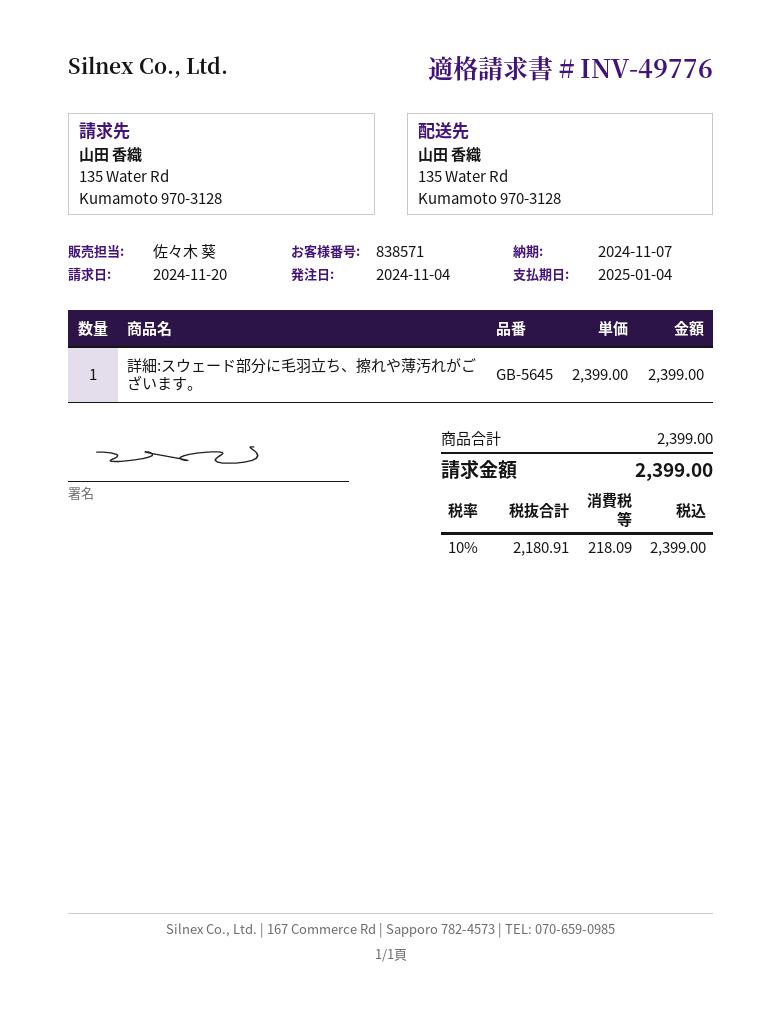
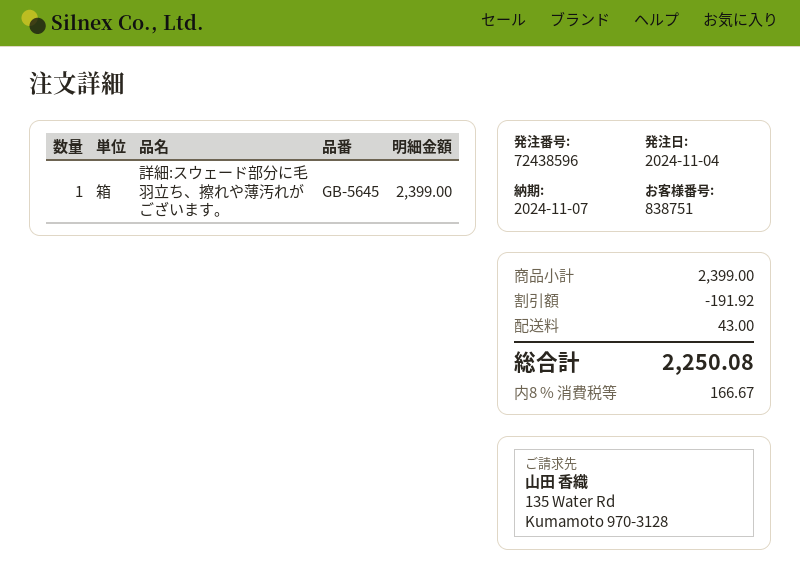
customer number: 838571 -> 838751
discount: none -> 191.92
shipping: none -> 43.00
tax: 10% = 218.09 -> 8% = 166.67
total: 2399.00 -> 2250.08

